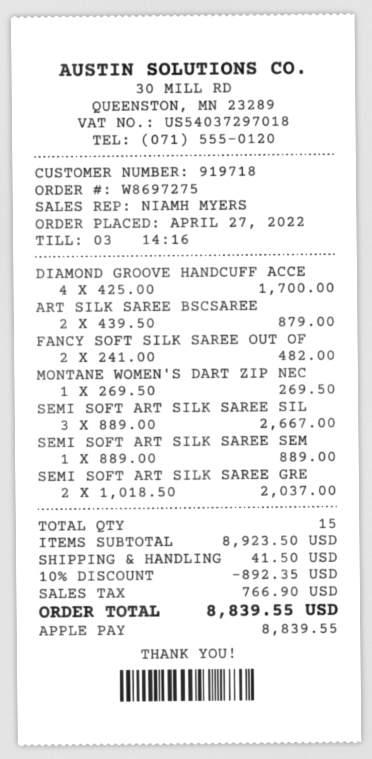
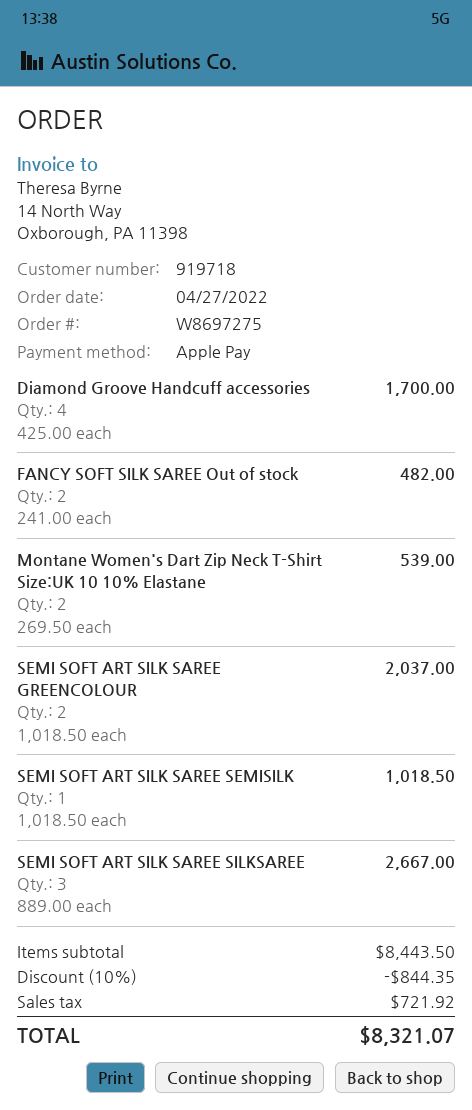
ART SILK SAREE BSCSAREE: 2 x 439.50 = 879.00 -> none
MONTANE WOMEN'S DART ZIP NEC: 1 x 269.50 = 269.50 -> 2 x 269.50 = 539.00
SEMI SOFT ART SILK SAREE SEM: 1 x 889.00 = 889.00 -> 1 x 1018.50 = 1018.50
subtotal: 8923.50 -> 8443.50
discount: 10% = 892.35 -> 10% = 844.35
shipping: 41.50 -> none
tax: 766.90 -> 721.92
total: 8839.55 -> 8321.07

